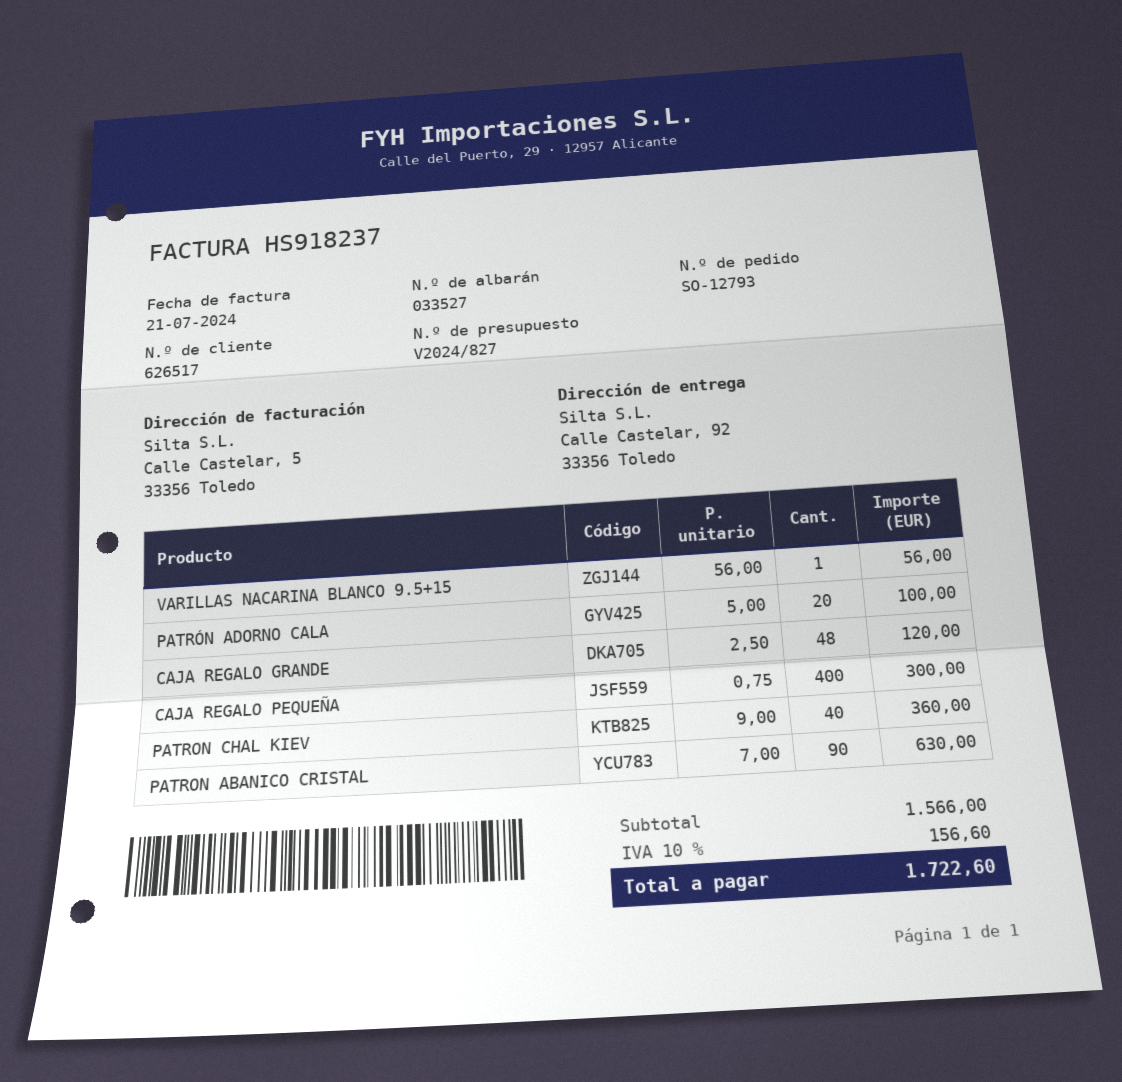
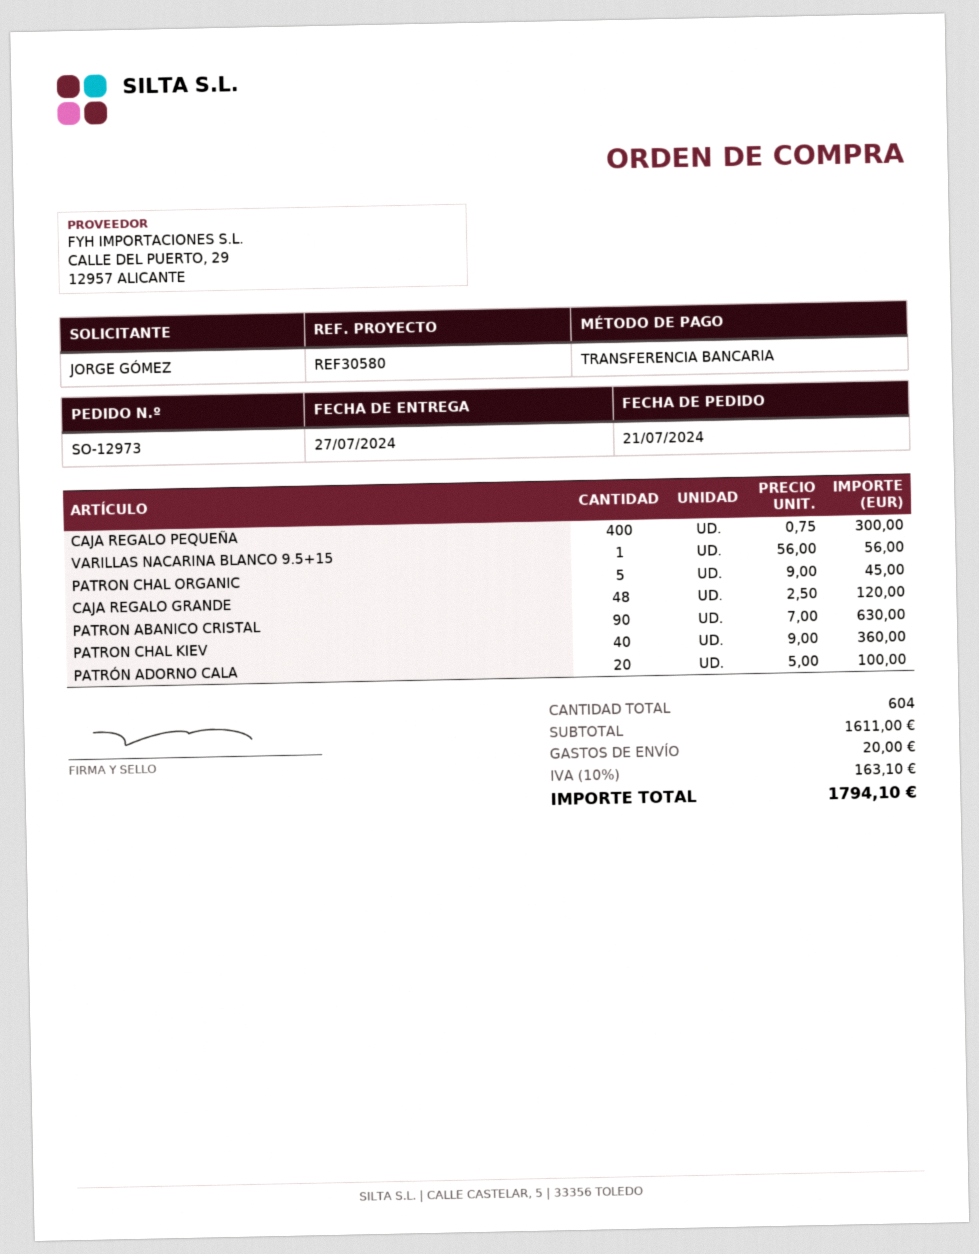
order number: SO-12793 -> SO-12973
PATRON CHAL ORGANIC: none -> 5 x 9.00 = 45.00
subtotal: 1566.00 -> 1611.00
shipping: none -> 20.00
tax: 10% = 156.60 -> 10% = 163.10
total: 1722.60 -> 1794.10

